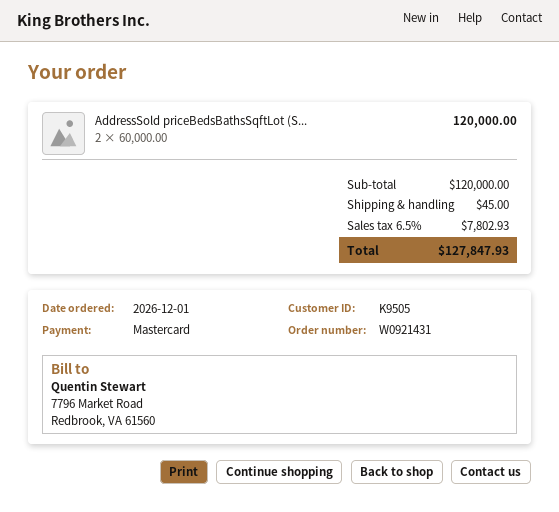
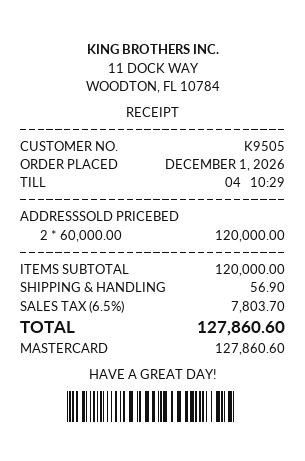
shipping: 45.00 -> 56.90
tax: 6.5% = 7802.93 -> 6.5% = 7803.70
total: 127847.93 -> 127860.60

